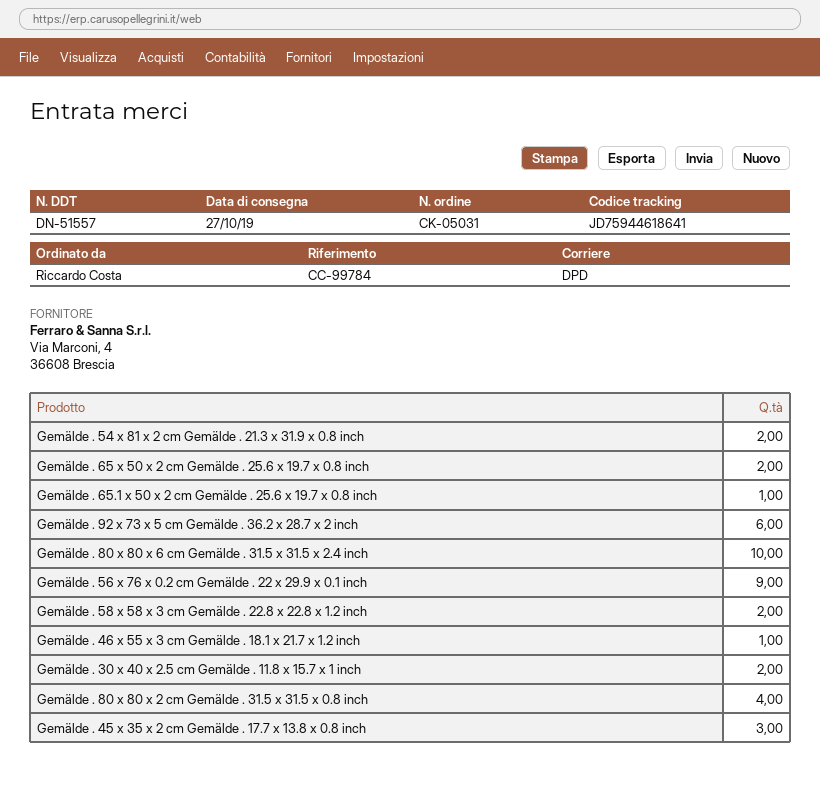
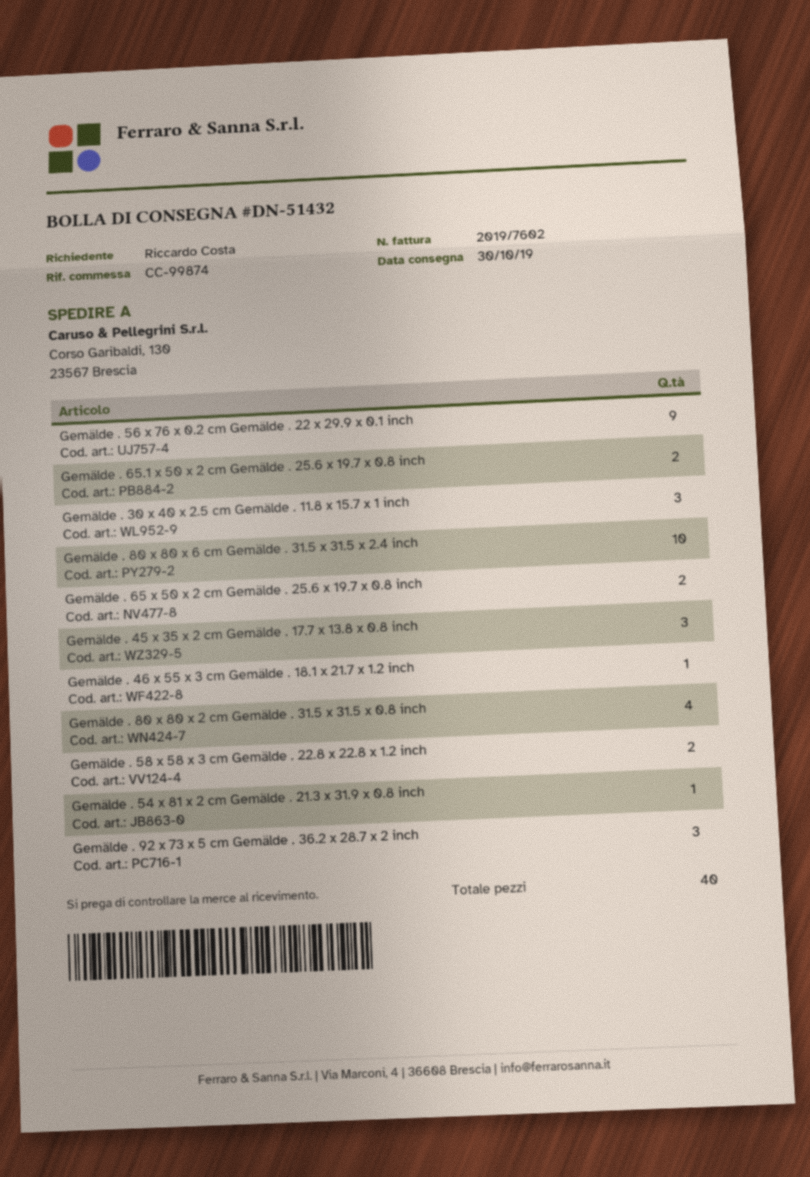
delivery note number: DN-51557 -> DN-51432
delivery date: 2019-10-27 -> 2019-10-30
reference: CC-99784 -> CC-99874
Gemälde . 54 x 81 x 2 cm Gemälde . 21.3 x 31.9 x 0.8 inch: 2 -> 1
Gemälde . 65.1 x 50 x 2 cm Gemälde . 25.6 x 19.7 x 0.8 inch: 1 -> 2
Gemälde . 92 x 73 x 5 cm Gemälde . 36.2 x 28.7 x 2 inch: 6 -> 3
Gemälde . 30 x 40 x 2.5 cm Gemälde . 11.8 x 15.7 x 1 inch: 2 -> 3

